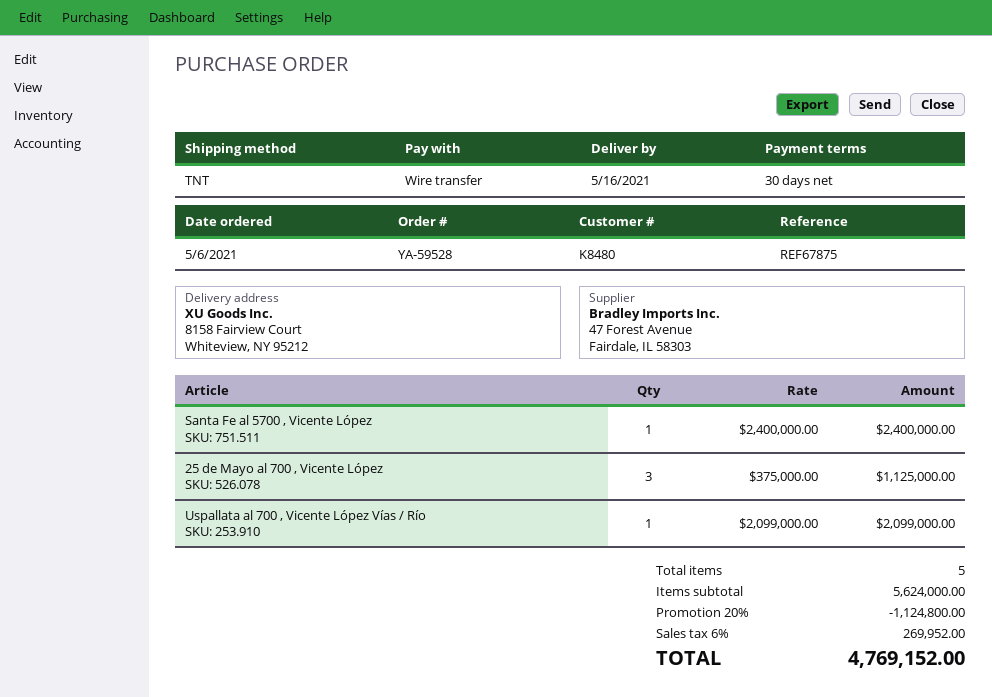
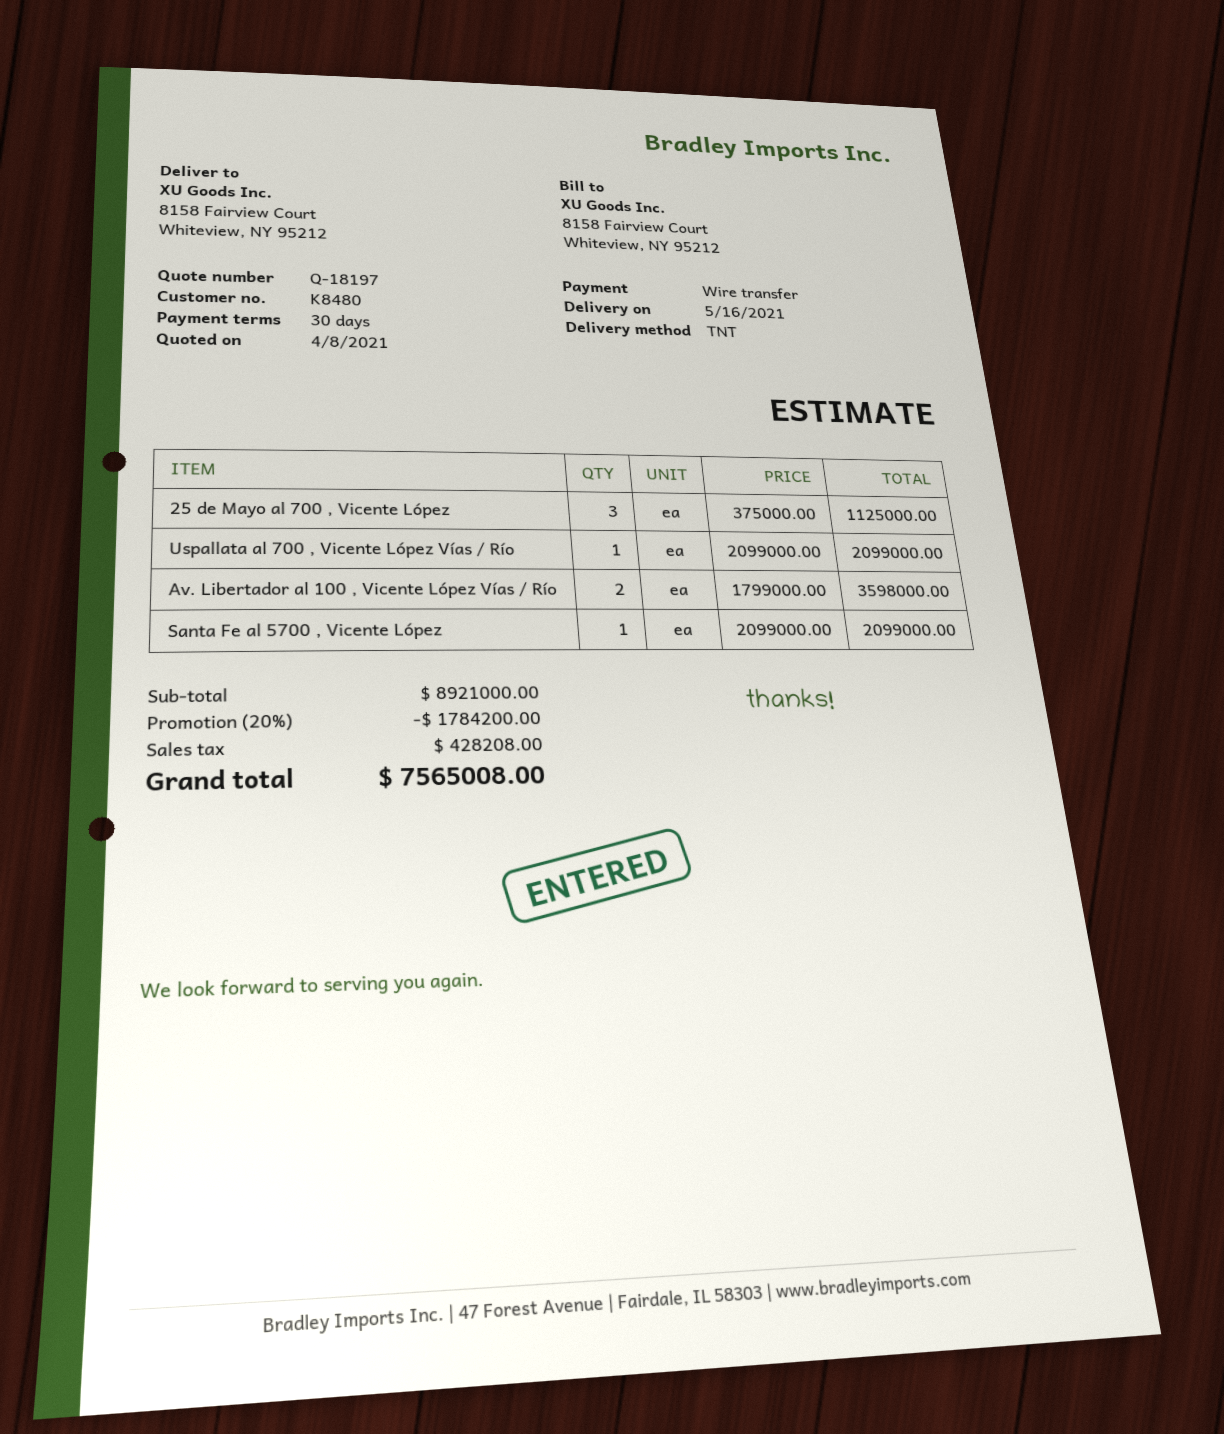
Santa Fe al 5700 , Vicente López: 1 x 2400000.00 = 2400000.00 -> 1 x 2099000.00 = 2099000.00
Av. Libertador al 100 , Vicente López Vías / Río: none -> 2 x 1799000.00 = 3598000.00
subtotal: 5624000.00 -> 8921000.00
discount: 20% = 1124800.00 -> 20% = 1784200.00
tax: 269952.00 -> 428208.00
total: 4769152.00 -> 7565008.00

